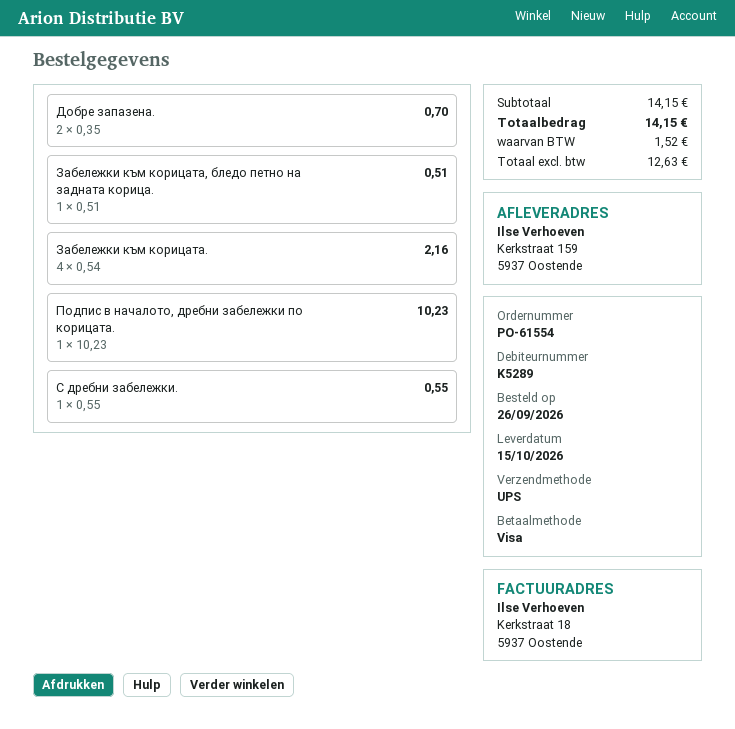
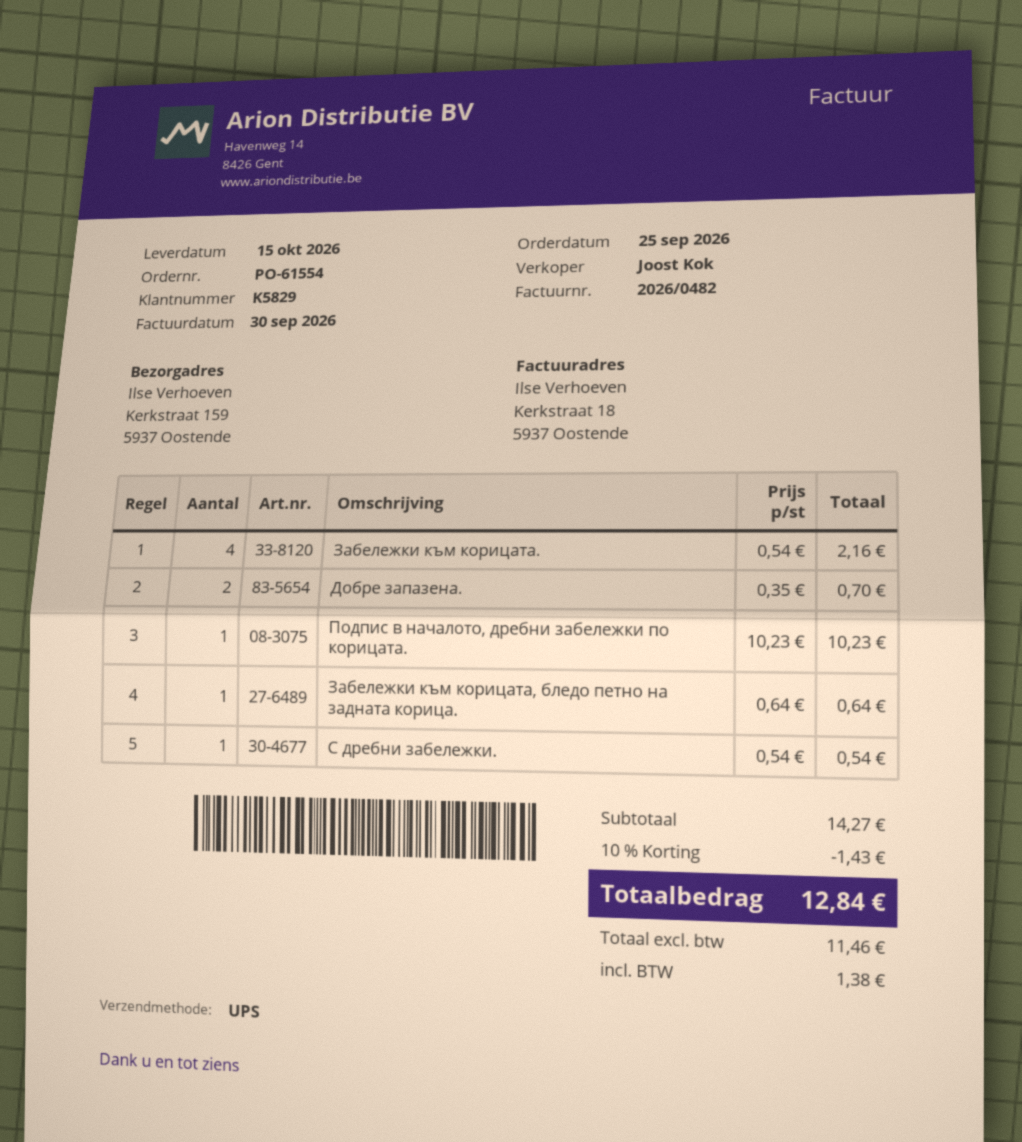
order date: 2026-09-26 -> 2026-09-25
customer number: K5289 -> K5829
Забележки към корицата, бледо петно на задната корица.: 1 x 0.51 = 0.51 -> 1 x 0.64 = 0.64
С дребни забележки.: 1 x 0.55 = 0.55 -> 1 x 0.54 = 0.54
subtotal: 14.15 -> 14.27
discount: none -> 10% = 1.43
net: 12.63 -> 11.46
tax: 1.52 -> 1.38
total: 14.15 -> 12.84

